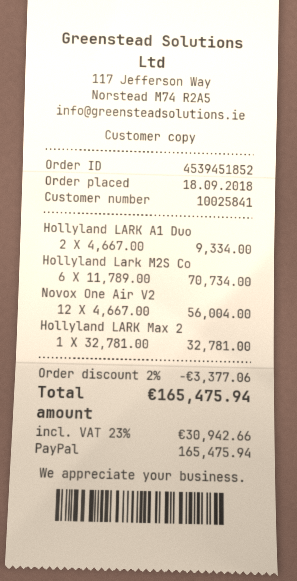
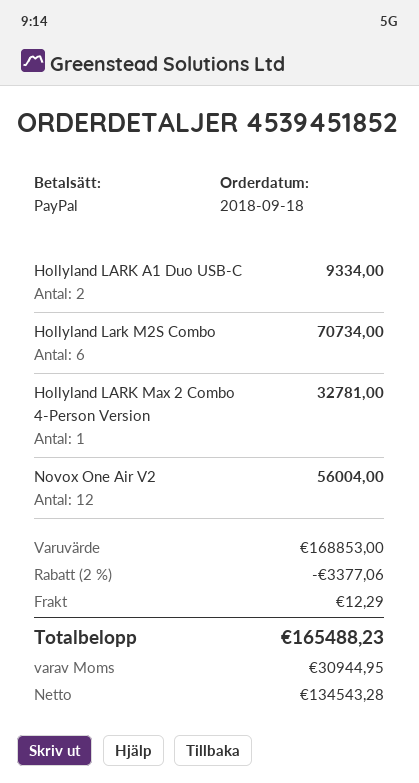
shipping: none -> 12.29
tax: 30942.66 -> 30944.95
total: 165475.94 -> 165488.23

